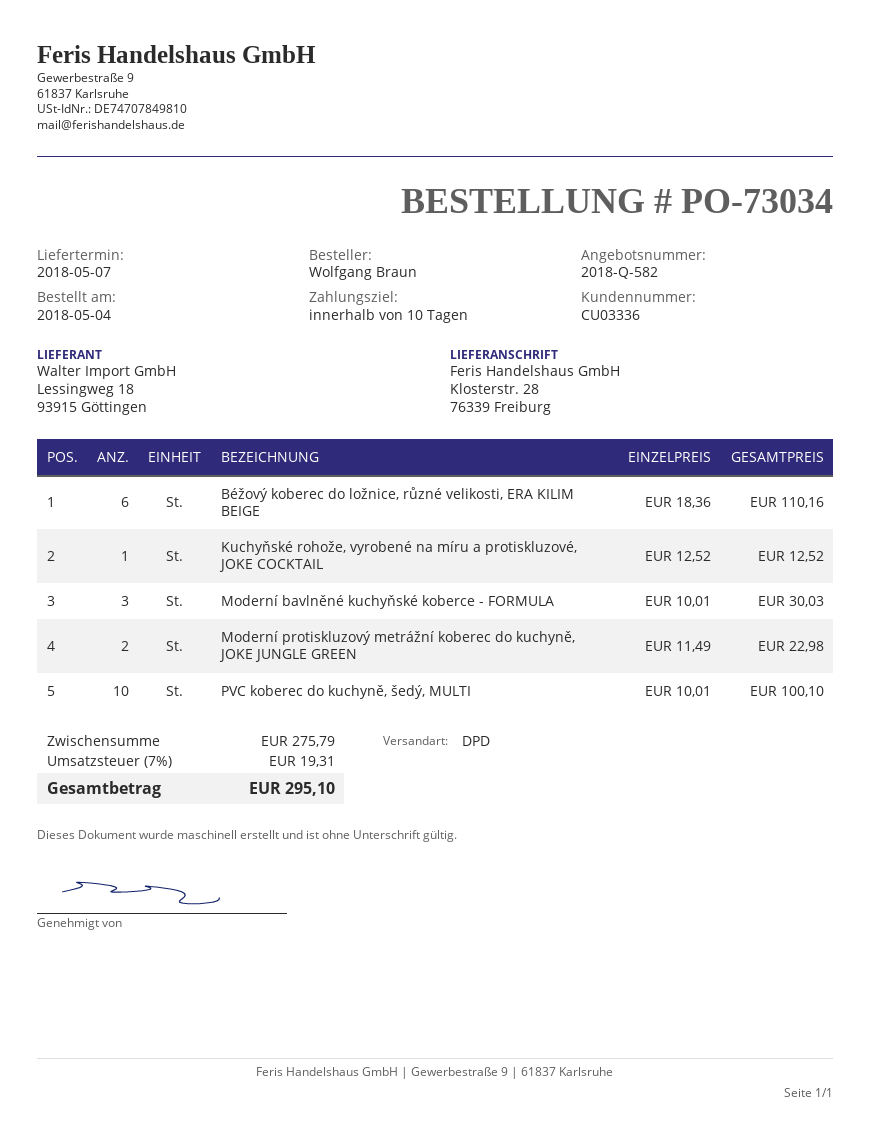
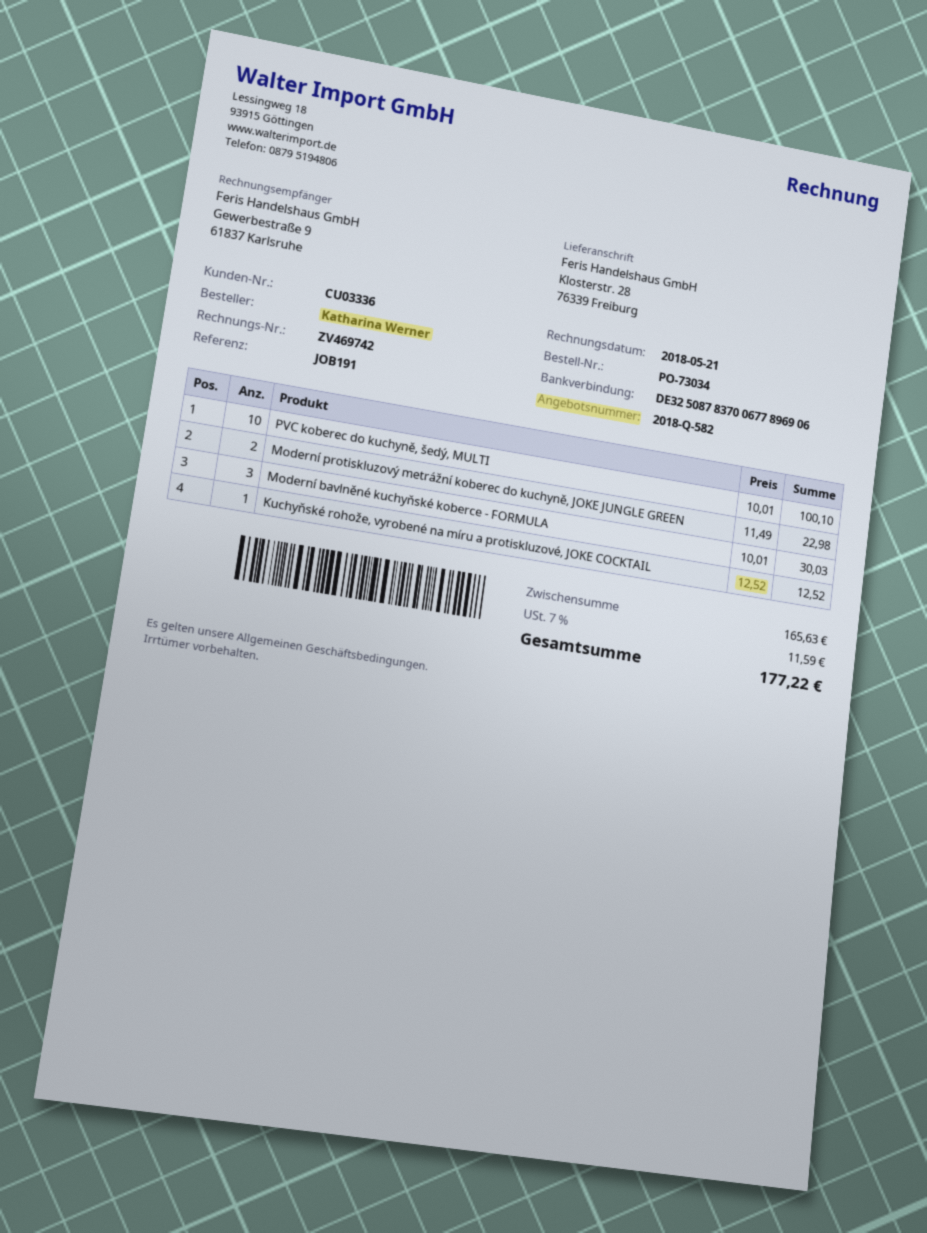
ordered by: Wolfgang Braun -> Katharina Werner
Béžový koberec do ložnice, různé velikosti, ERA KILIM BEIGE: 6 x 18.36 = 110.16 -> none
subtotal: 275.79 -> 165.63
tax: 7% = 19.31 -> 7% = 11.59
total: 295.10 -> 177.22

